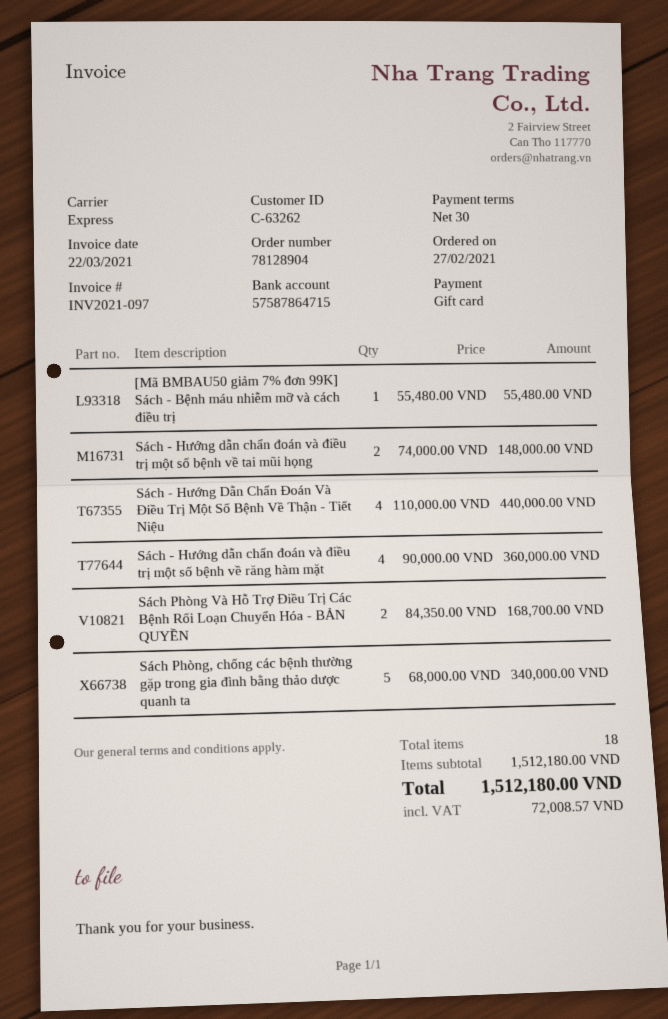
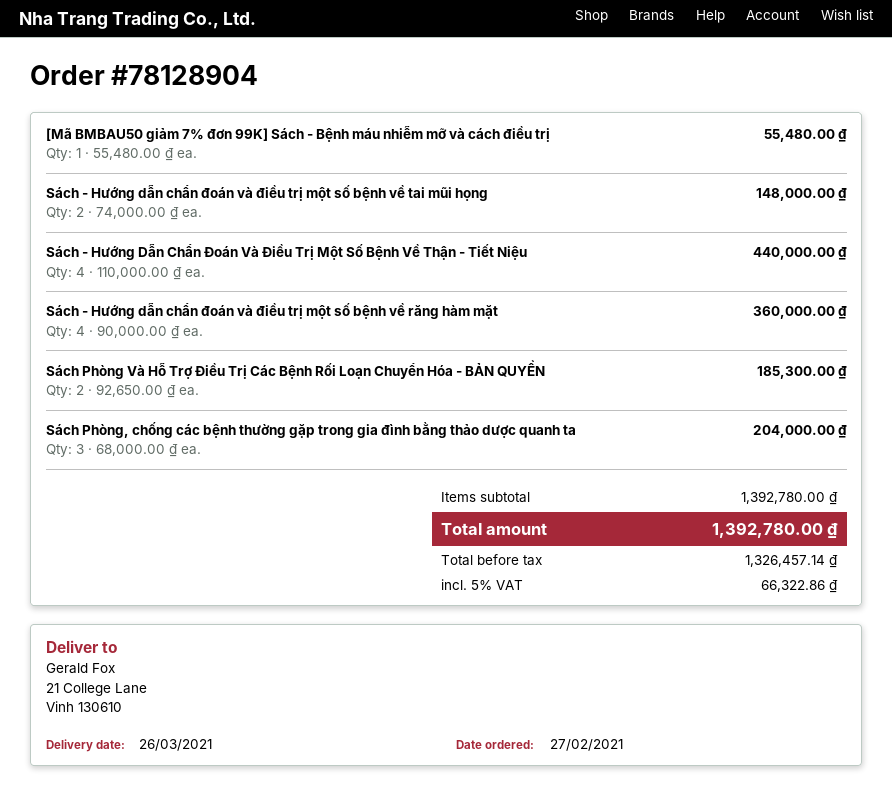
Sách Phòng Và Hỗ Trợ Điều Trị Các Bệnh Rối Loạn Chuyển Hóa - BẢN QUYỀN: 2 x 84350.00 = 168700.00 -> 2 x 92650.00 = 185300.00
Sách Phòng, chống các bệnh thường gặp trong gia đình bằng thảo dược quanh ta: 5 x 68000.00 = 340000.00 -> 3 x 68000.00 = 204000.00
subtotal: 1512180.00 -> 1392780.00
tax: 72008.57 -> 66322.86
total: 1512180.00 -> 1392780.00

